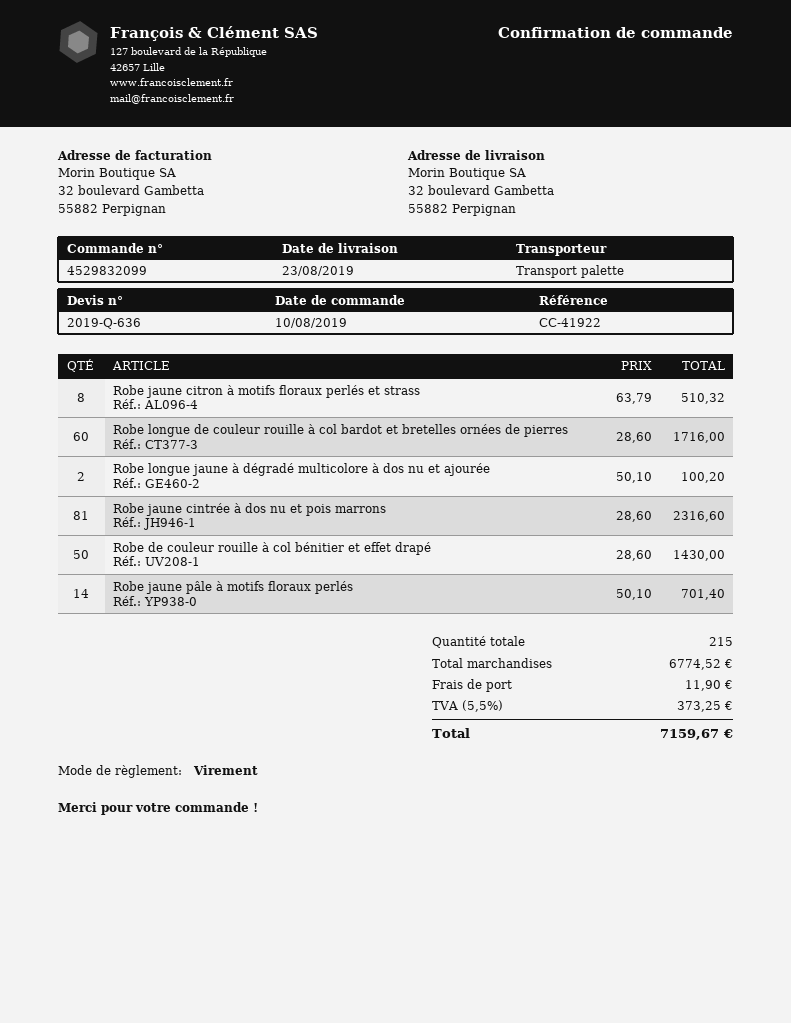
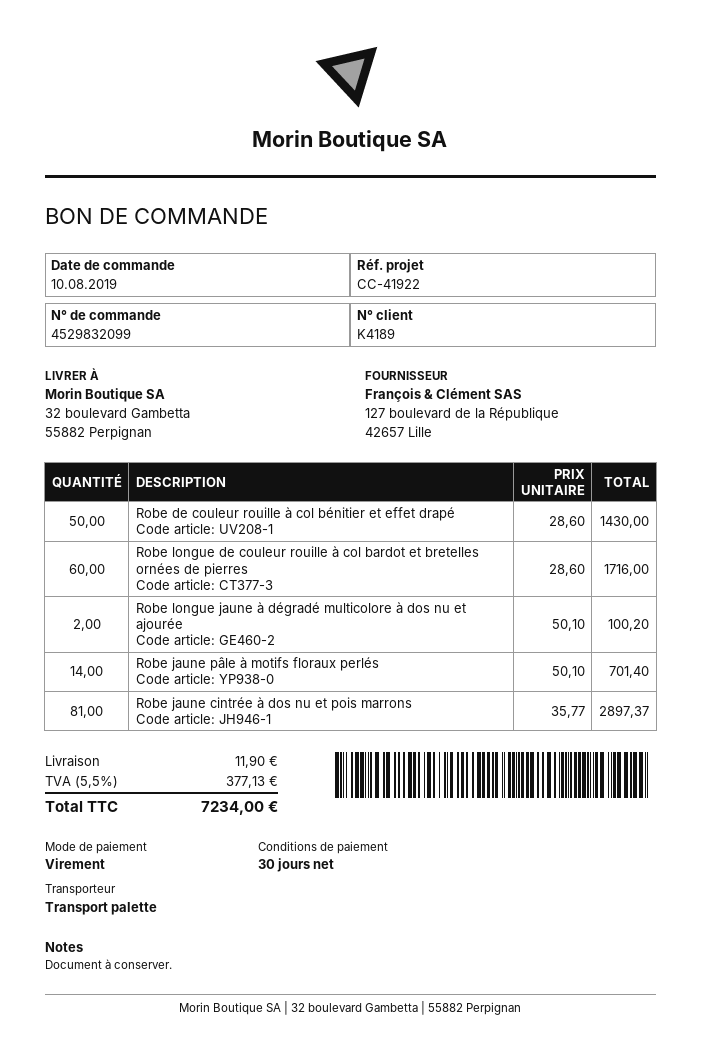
Robe jaune citron à motifs floraux perlés et strass: 8 x 63.79 = 510.32 -> none
Robe jaune cintrée à dos nu et pois marrons: 81 x 28.60 = 2316.60 -> 81 x 35.77 = 2897.37
tax: 5.5% = 373.25 -> 5.5% = 377.13
total: 7159.67 -> 7234.00

